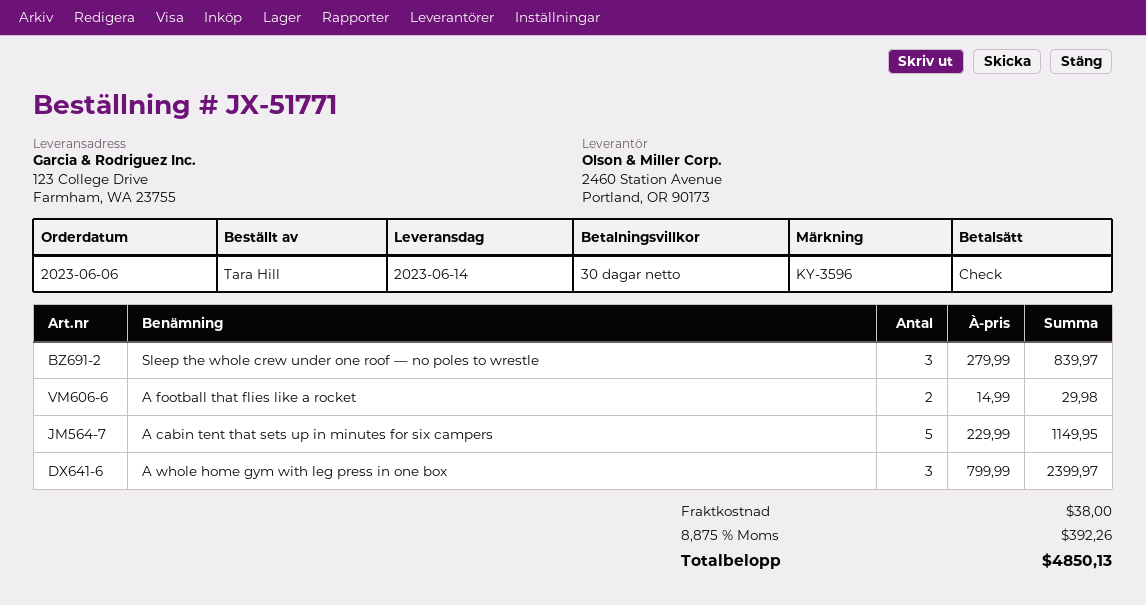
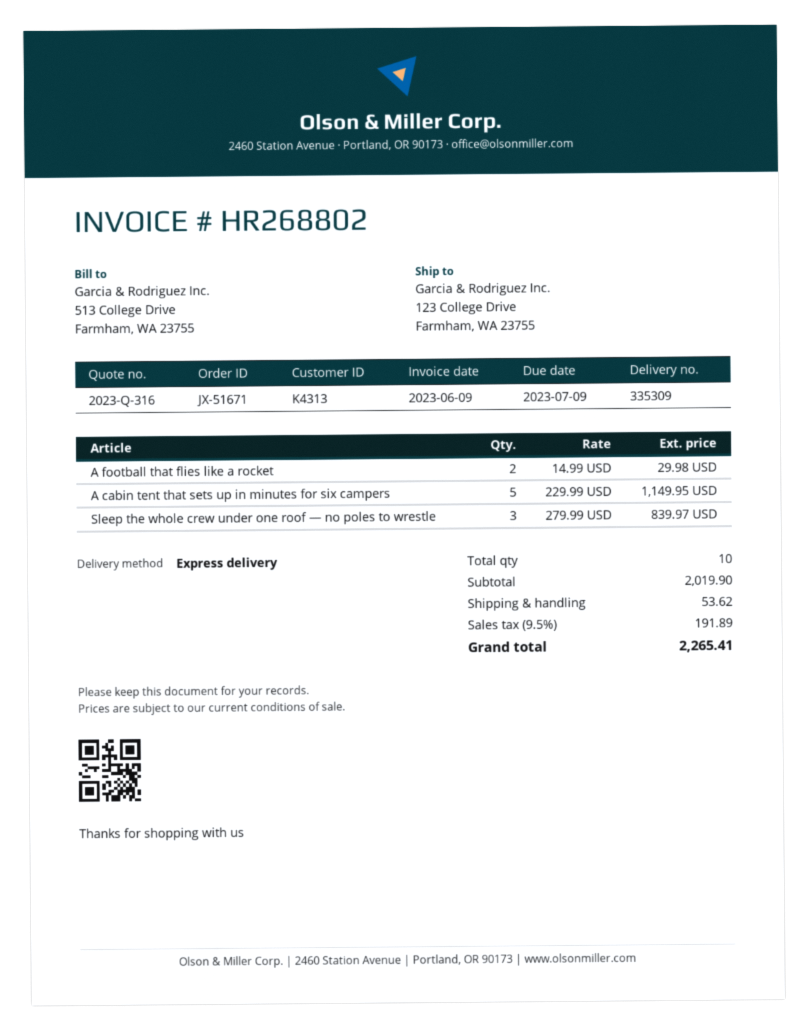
order number: JX-51771 -> JX-51671
A whole home gym with leg press in one box: 3 x 799.99 = 2399.97 -> none
shipping: 38.00 -> 53.62
tax: 8.875% = 392.26 -> 9.5% = 191.89
total: 4850.13 -> 2265.41

